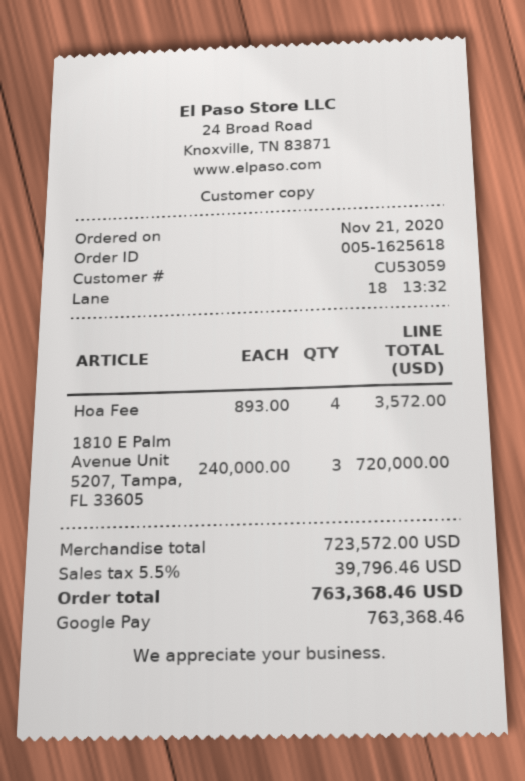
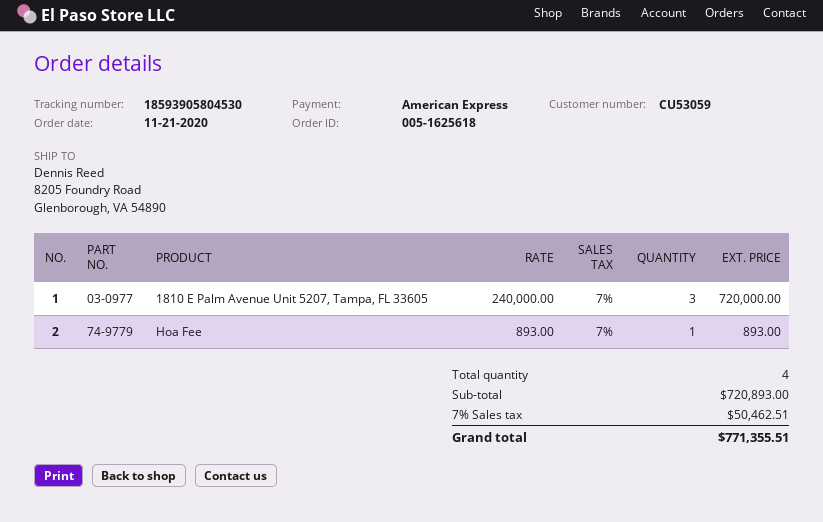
payment method: Google Pay -> American Express
Hoa Fee: 4 x 893.00 = 3572.00 -> 1 x 893.00 = 893.00
subtotal: 723572.00 -> 720893.00
tax: 5.5% = 39796.46 -> 7% = 50462.51
total: 763368.46 -> 771355.51

